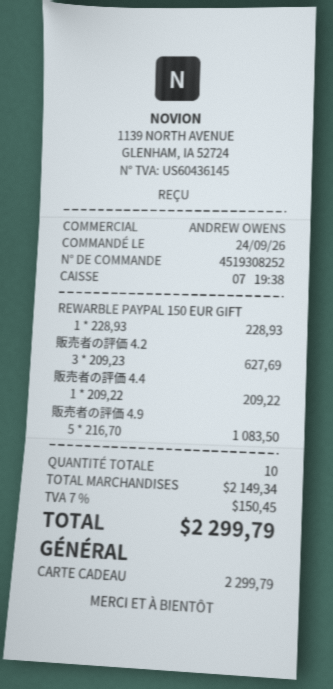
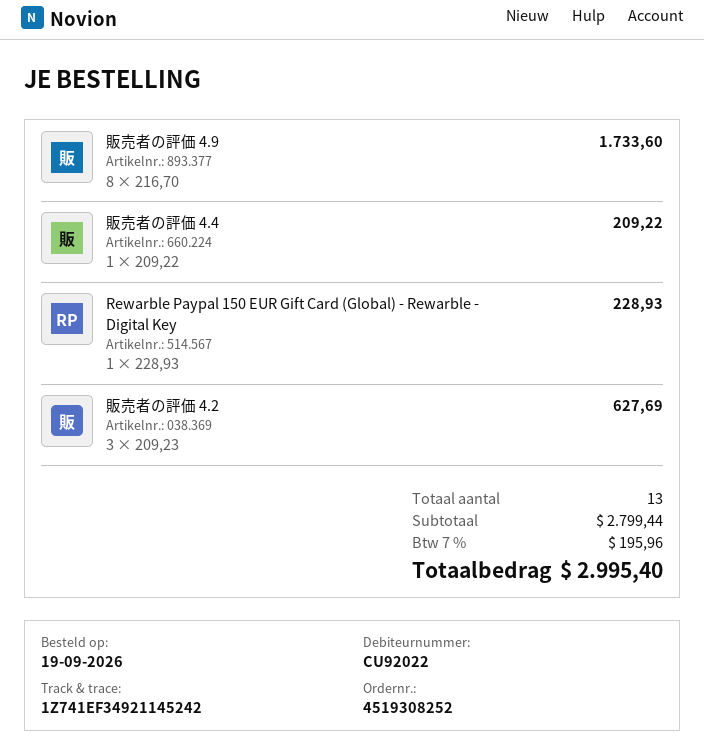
order date: 2026-09-24 -> 2026-09-19
販売者の評価 4.9: 5 x 216.70 = 1083.50 -> 8 x 216.70 = 1733.60
total quantity: 10 -> 13
subtotal: 2149.34 -> 2799.44
tax: 7% = 150.45 -> 7% = 195.96
total: 2299.79 -> 2995.40

